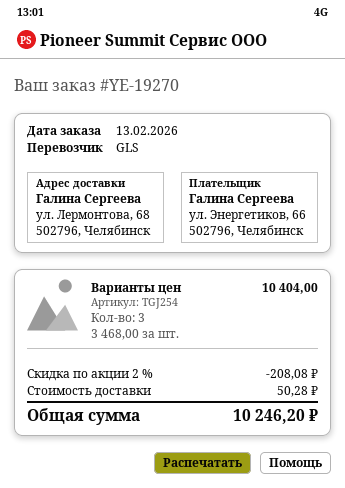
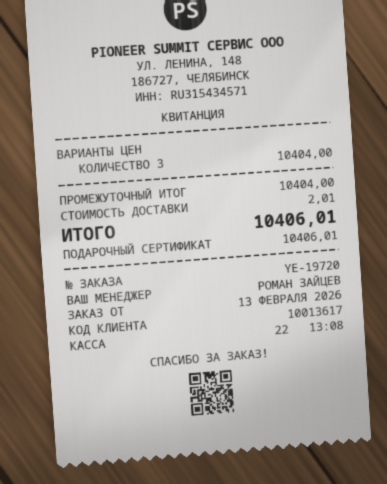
order number: YE-19270 -> YE-19720
discount: 2% = 208.08 -> none
shipping: 50.28 -> 2.01
total: 10246.20 -> 10406.01

